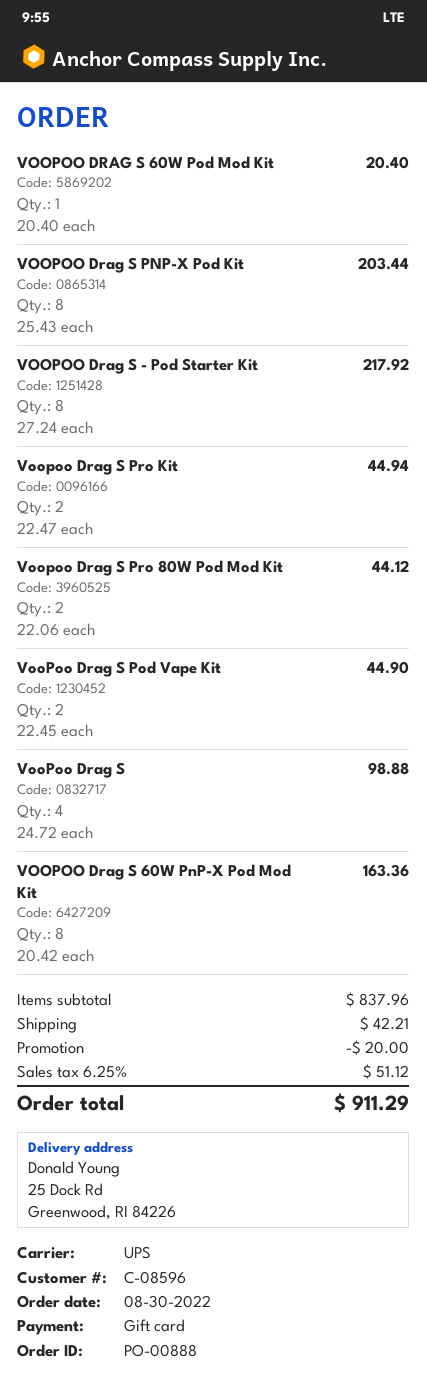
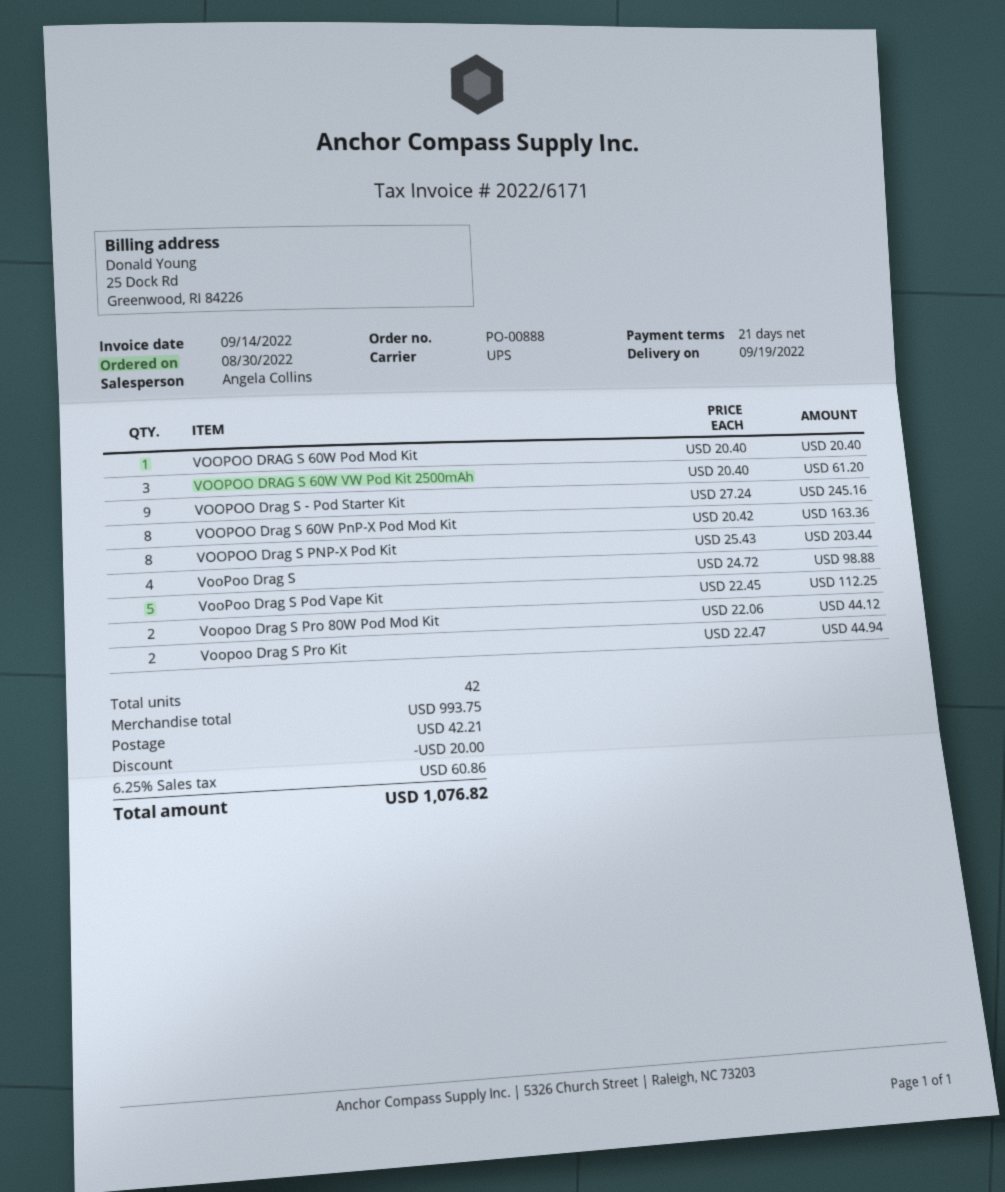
VOOPOO Drag S - Pod Starter Kit: 8 x 27.24 = 217.92 -> 9 x 27.24 = 245.16
VooPoo Drag S Pod Vape Kit: 2 x 22.45 = 44.90 -> 5 x 22.45 = 112.25
VOOPOO DRAG S 60W VW Pod Kit 2500mAh: none -> 3 x 20.40 = 61.20
subtotal: 837.96 -> 993.75
tax: 6.25% = 51.12 -> 6.25% = 60.86
total: 911.29 -> 1076.82

